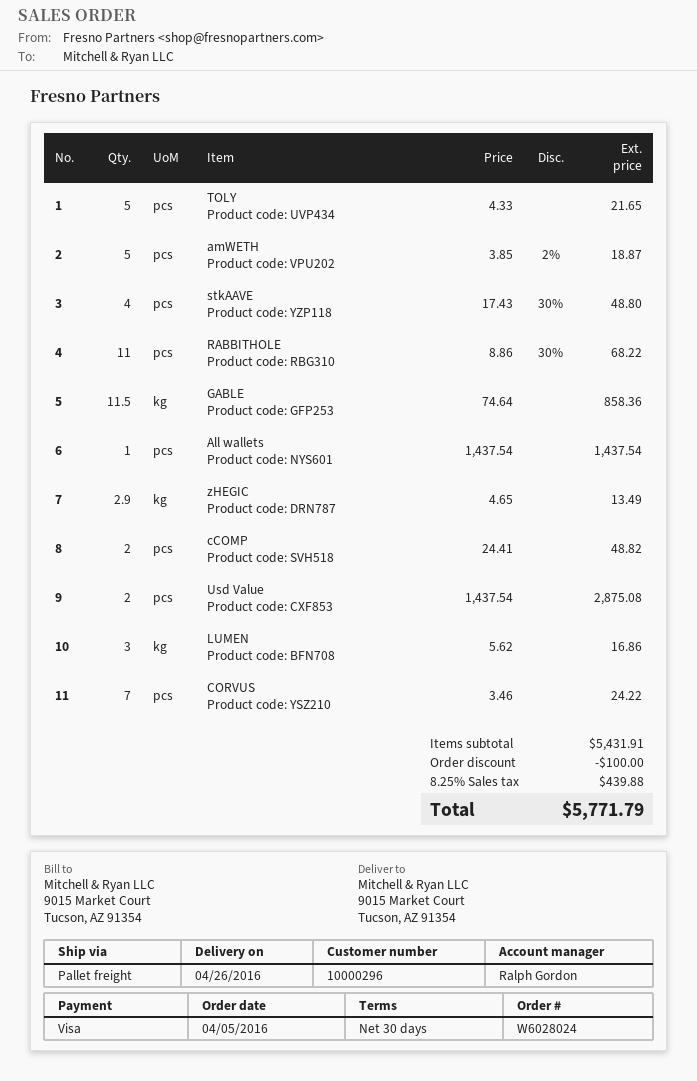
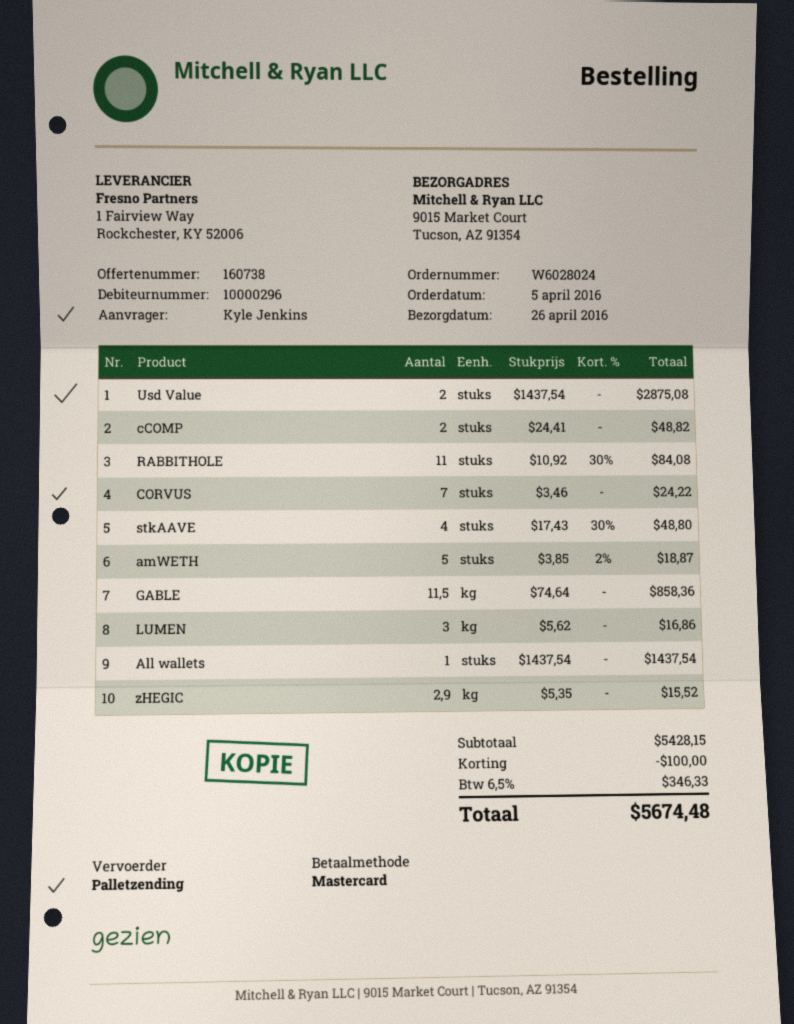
payment method: Visa -> Mastercard
TOLY: 5 x 4.33 = 21.65 -> none
RABBITHOLE: 11 x 8.86 - 30% = 68.22 -> 11 x 10.92 - 30% = 84.08
zHEGIC: 2.9 x 4.65 = 13.49 -> 2.9 x 5.35 = 15.52
subtotal: 5431.91 -> 5428.15
tax: 8.25% = 439.88 -> 6.5% = 346.33
total: 5771.79 -> 5674.48

